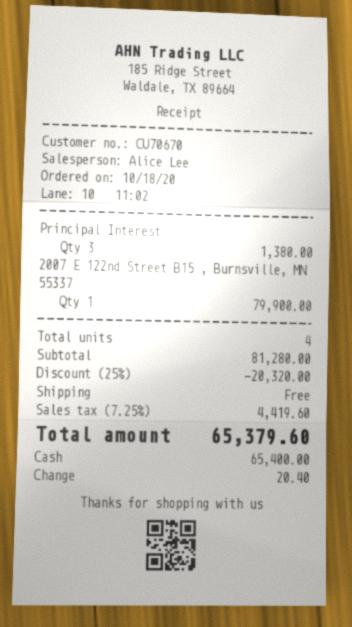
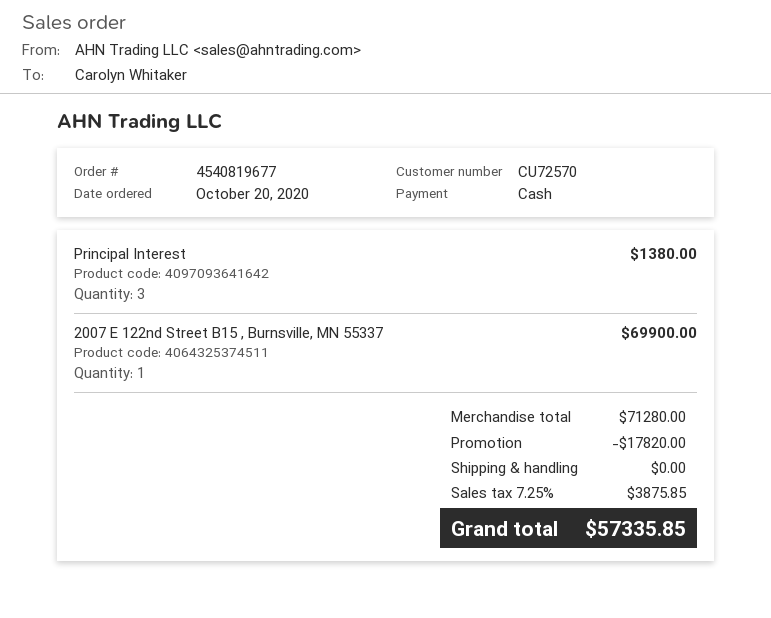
order date: 2020-10-18 -> 2020-10-20
customer number: CU70670 -> CU72570
2007 E 122nd Street B15 , Burnsville, MN 55337: 1 for 79900.00 -> 1 for 69900.00
subtotal: 81280.00 -> 71280.00
discount: 20320.00 -> 17820.00
tax: 7.25% = 4419.60 -> 7.25% = 3875.85
total: 65379.60 -> 57335.85

